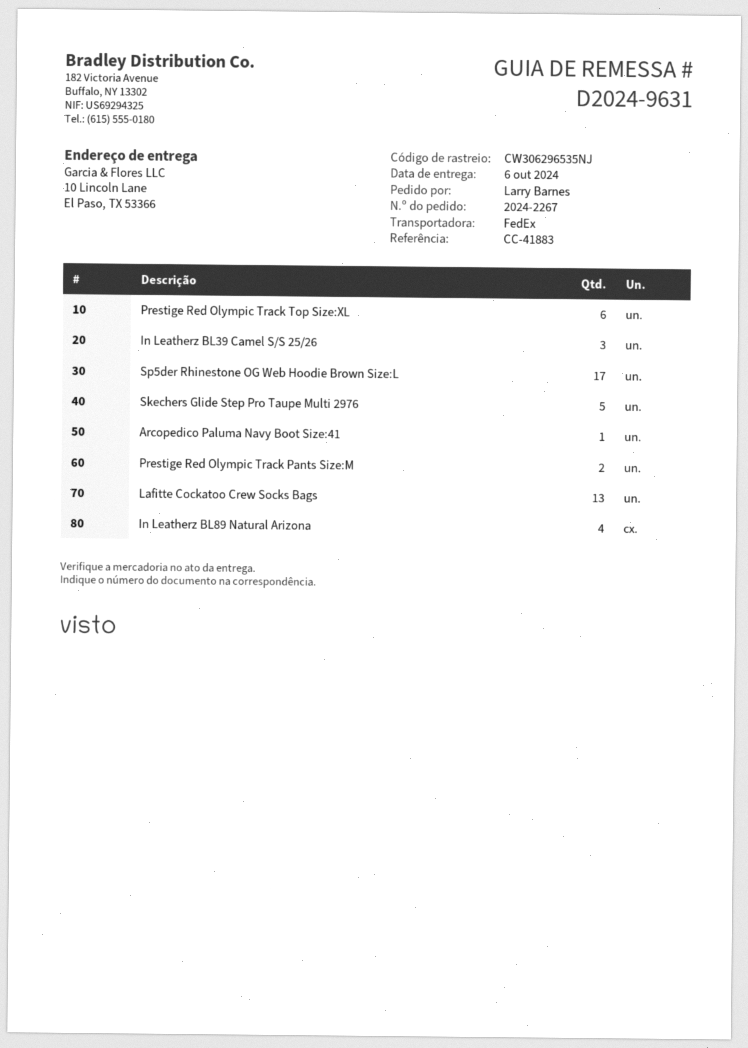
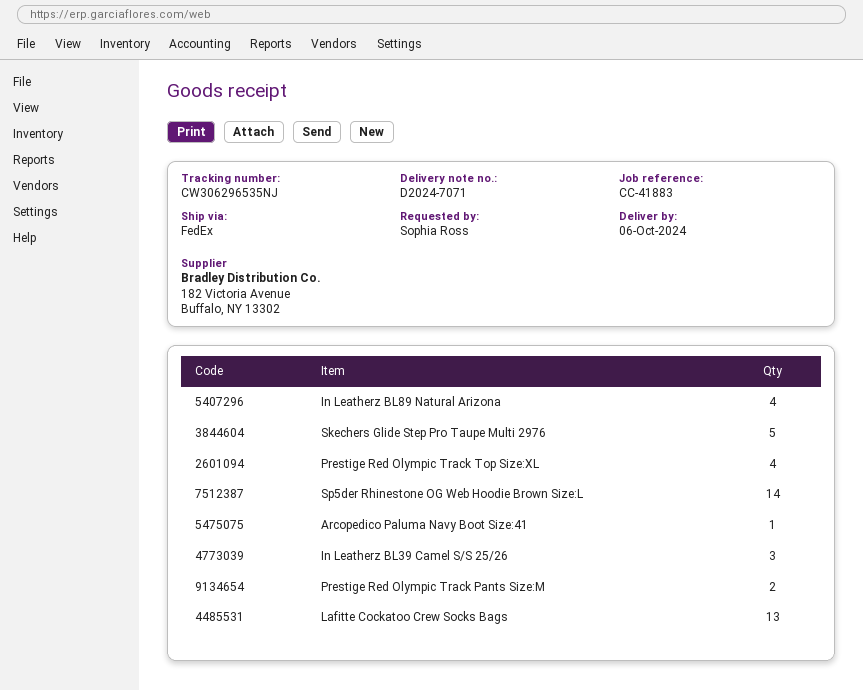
delivery note number: D2024-9631 -> D2024-7071
ordered by: Larry Barnes -> Sophia Ross
Prestige Red Olympic Track Top Size:XL: 6 -> 4
Sp5der Rhinestone OG Web Hoodie Brown Size:L: 17 -> 14

